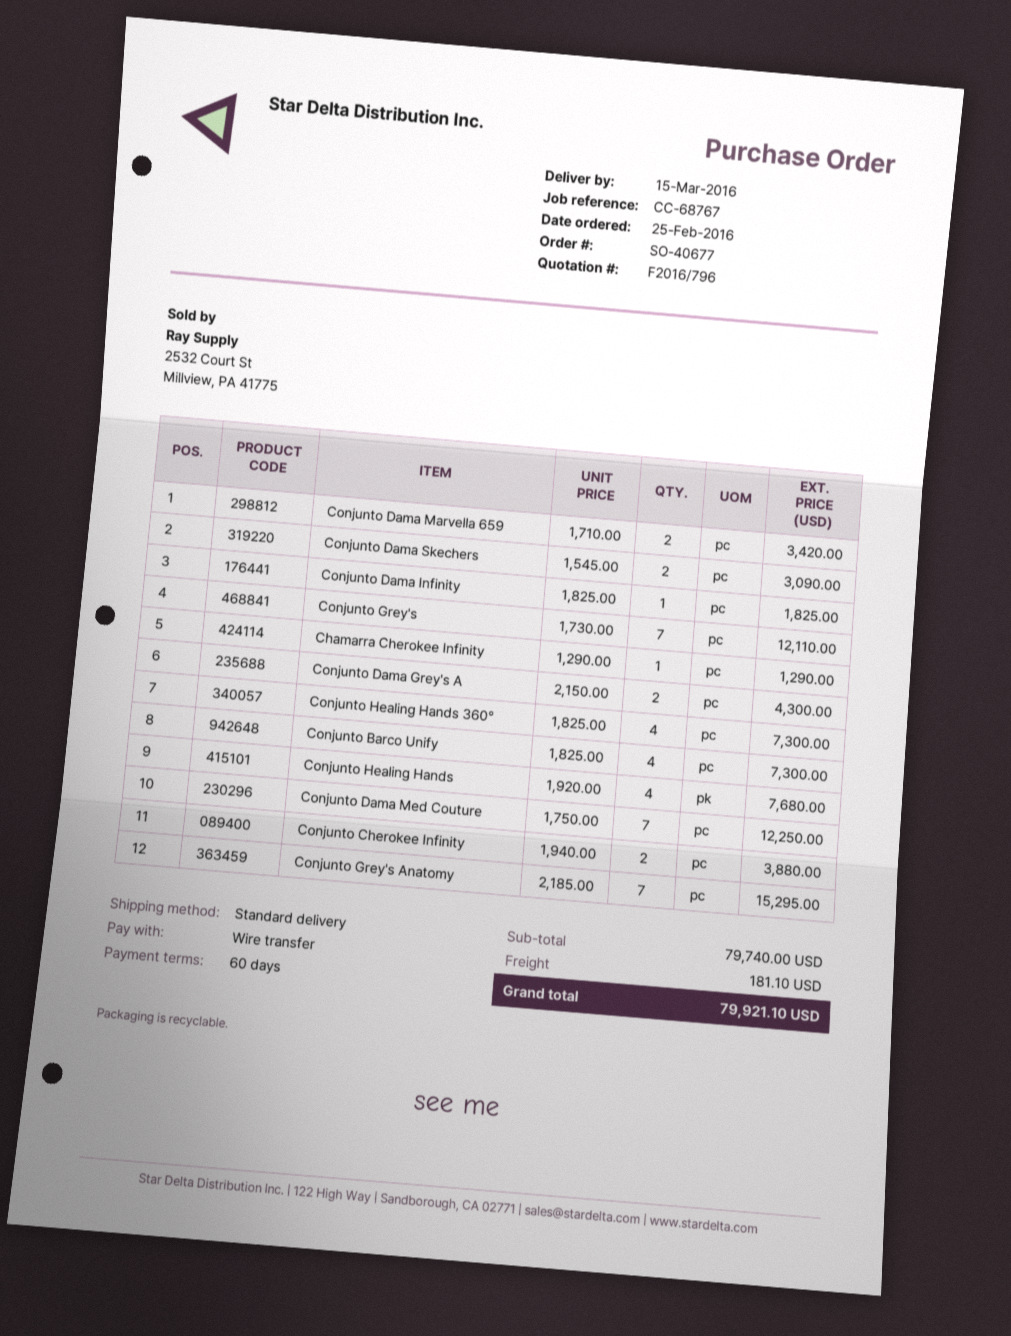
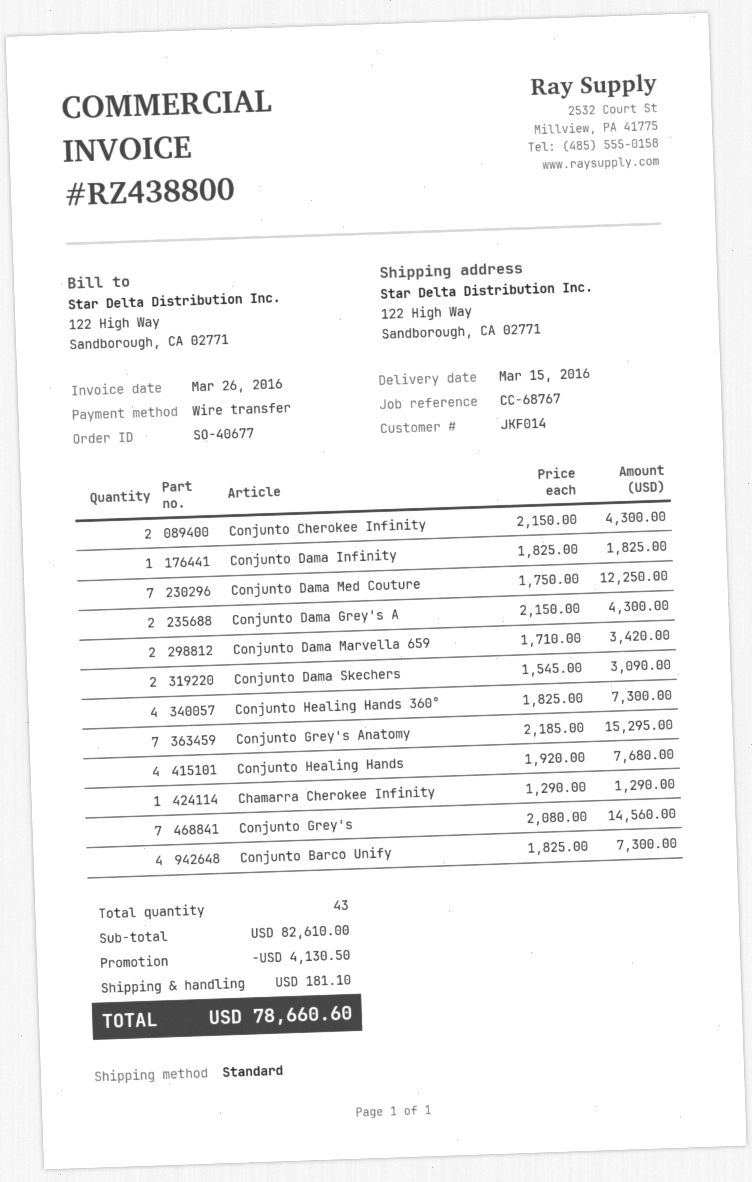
Conjunto Grey's: 7 x 1730.00 = 12110.00 -> 7 x 2080.00 = 14560.00
Conjunto Cherokee Infinity: 2 x 1940.00 = 3880.00 -> 2 x 2150.00 = 4300.00
subtotal: 79740.00 -> 82610.00
discount: none -> 4130.50
total: 79921.10 -> 78660.60

